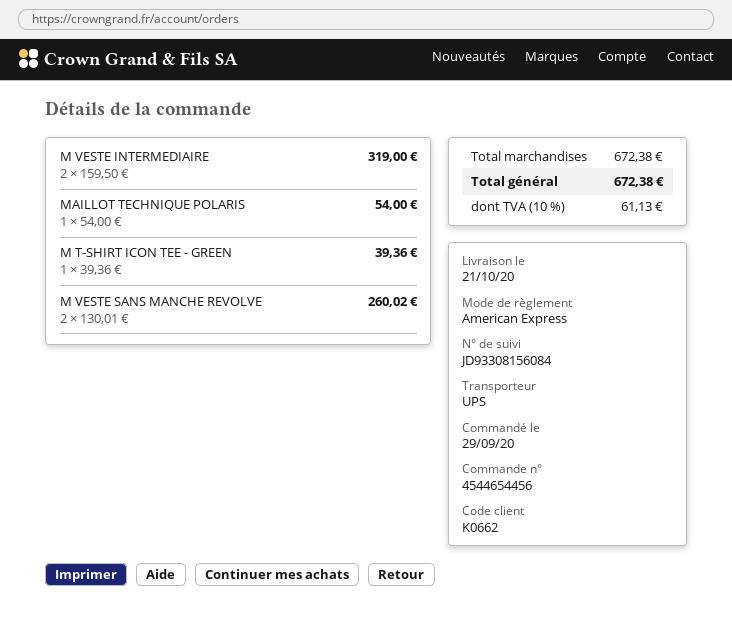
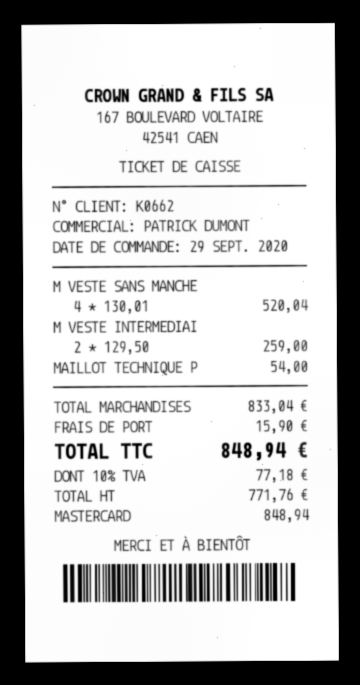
payment method: American Express -> Mastercard
M VESTE INTERMEDIAIRE: 2 x 159.50 = 319.00 -> 2 x 129.50 = 259.00
M T-SHIRT ICON TEE - GREEN: 1 x 39.36 = 39.36 -> none
M VESTE SANS MANCHE REVOLVE: 2 x 130.01 = 260.02 -> 4 x 130.01 = 520.04
subtotal: 672.38 -> 833.04
shipping: none -> 15.90
tax: 10% = 61.13 -> 10% = 77.18
total: 672.38 -> 848.94

